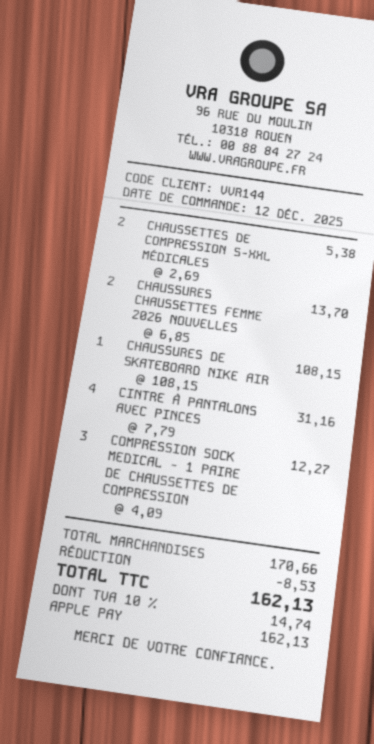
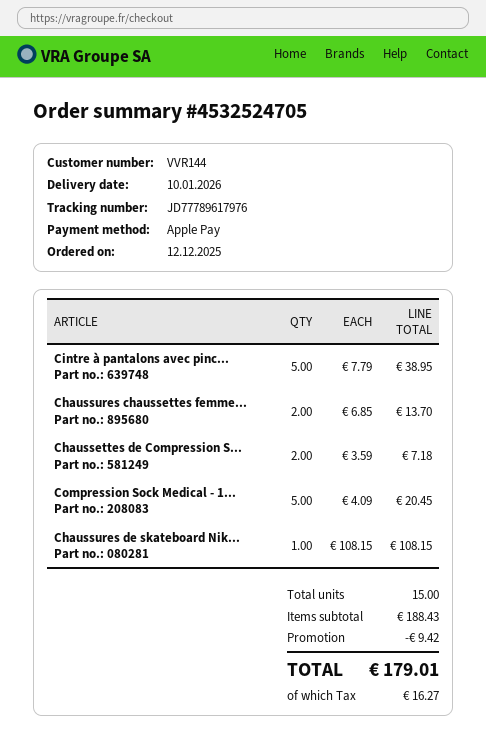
CHAUSSETTES DE COMPRESSION S-XXL MÉDICALES: 2 x 2.69 = 5.38 -> 2 x 3.59 = 7.18
CINTRE À PANTALONS AVEC PINCES: 4 x 7.79 = 31.16 -> 5 x 7.79 = 38.95
COMPRESSION SOCK MEDICAL - 1 PAIRE DE CHAUSSETTES DE COMPRESSION: 3 x 4.09 = 12.27 -> 5 x 4.09 = 20.45
subtotal: 170.66 -> 188.43
discount: 8.53 -> 9.42
tax: 14.74 -> 16.27
total: 162.13 -> 179.01

